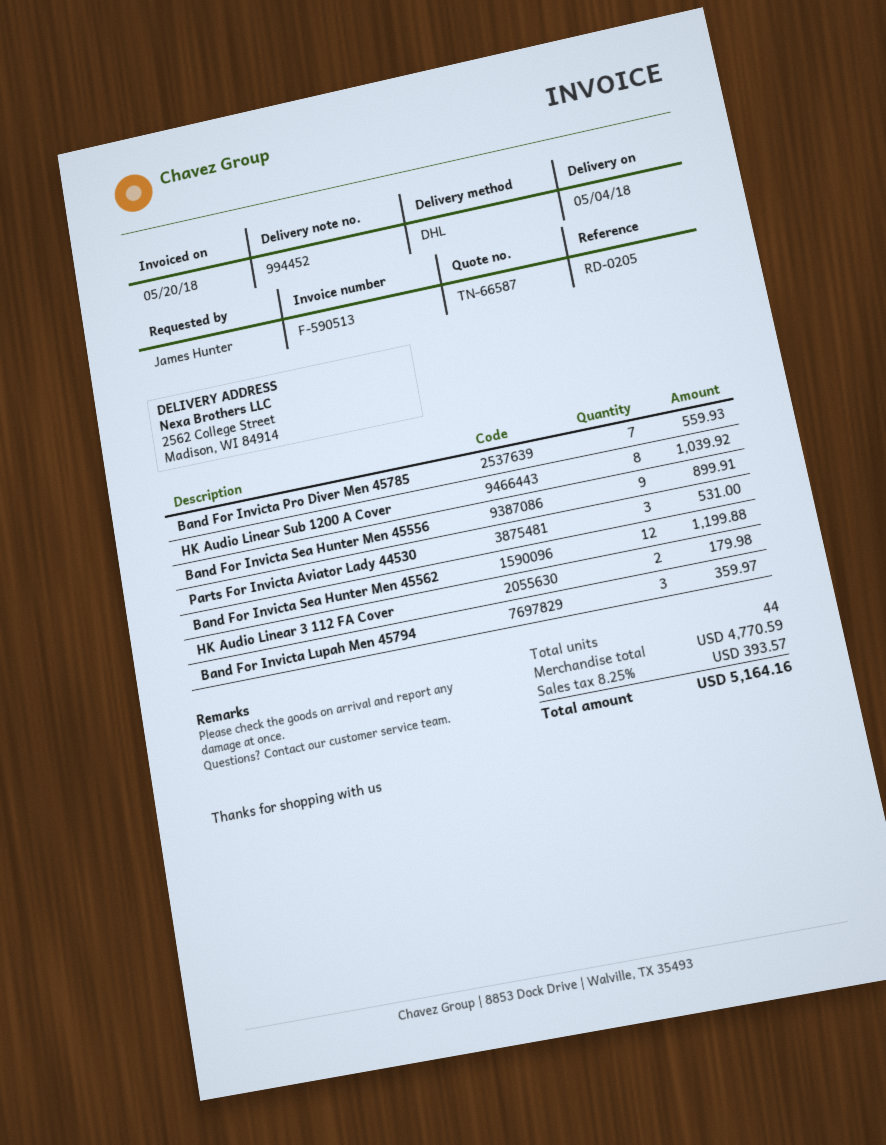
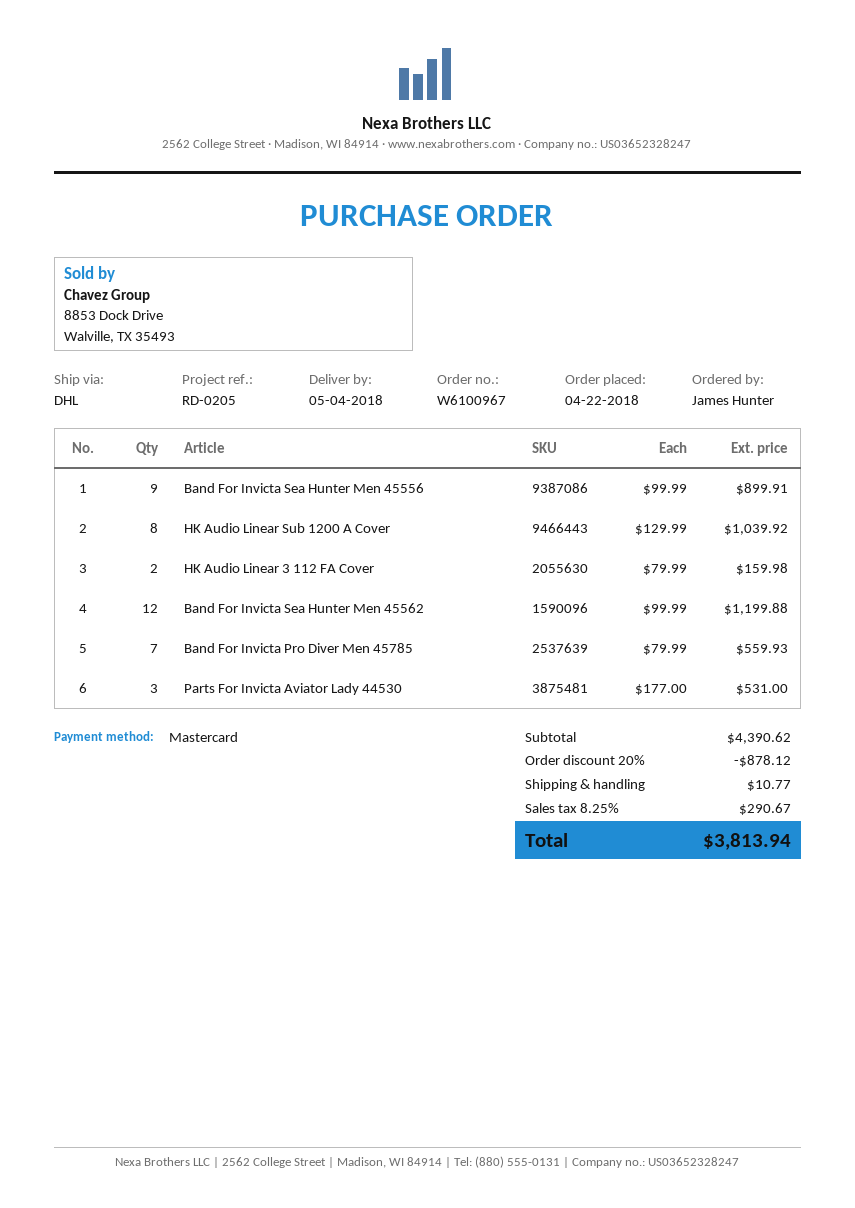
HK Audio Linear 3 112 FA Cover: 2 for 179.98 -> 2 for 159.98
Band For Invicta Lupah Men 45794: 3 for 359.97 -> none
subtotal: 4770.59 -> 4390.62
discount: none -> 20% = 878.12
shipping: none -> 10.77
tax: 8.25% = 393.57 -> 8.25% = 290.67
total: 5164.16 -> 3813.94

